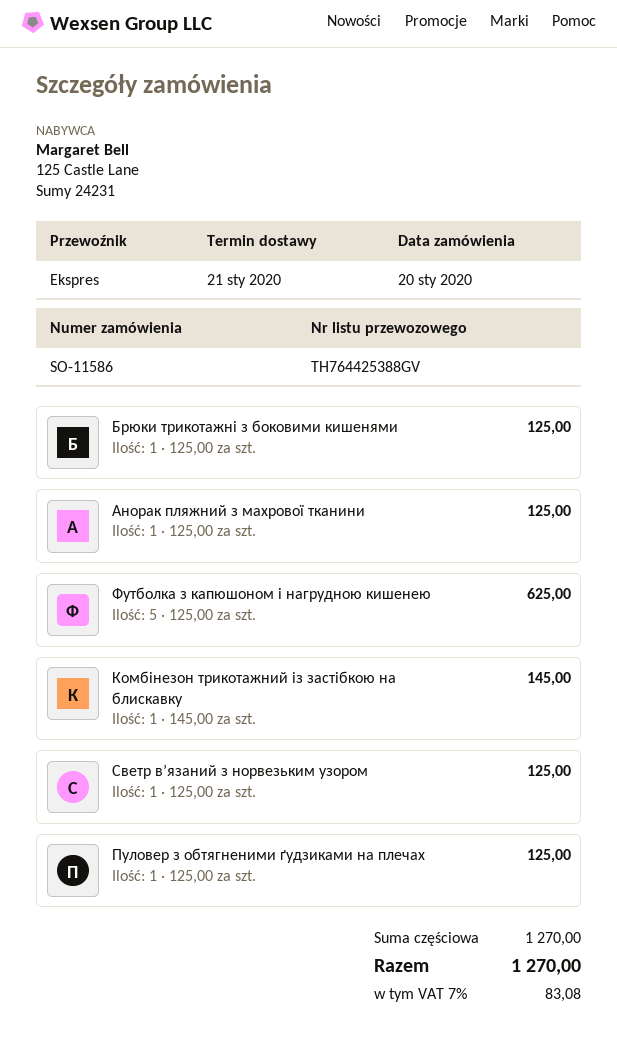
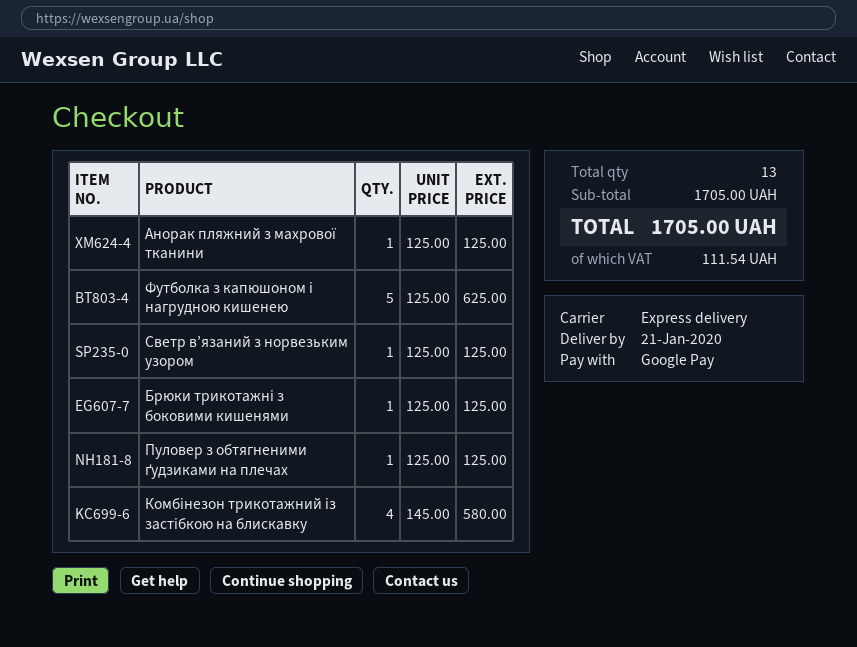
Комбінезон трикотажний із застібкою на блискавку: 1 x 145.00 = 145.00 -> 4 x 145.00 = 580.00
subtotal: 1270.00 -> 1705.00
tax: 83.08 -> 111.54
total: 1270.00 -> 1705.00

